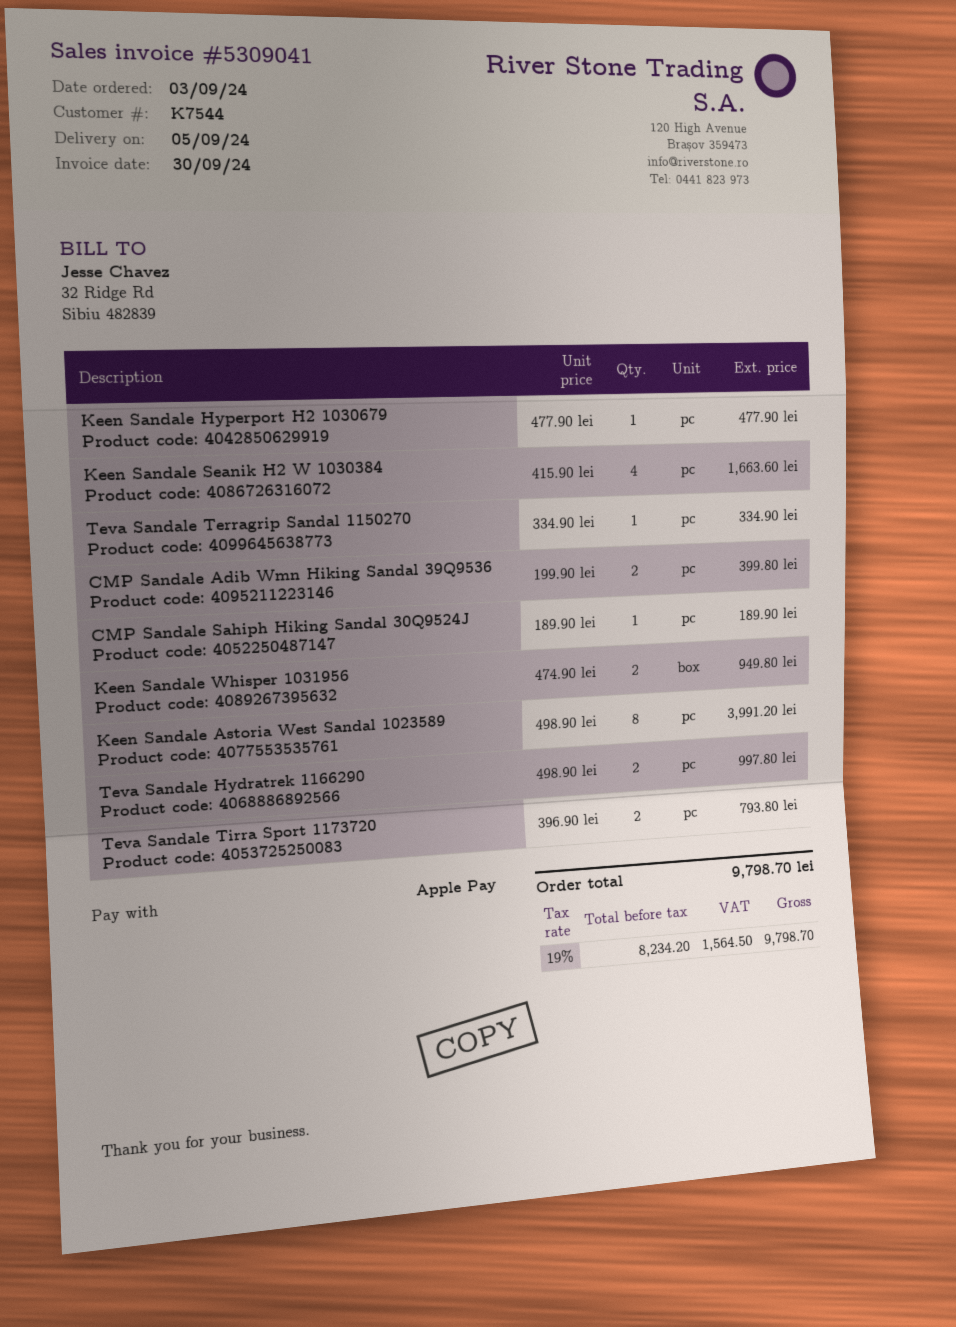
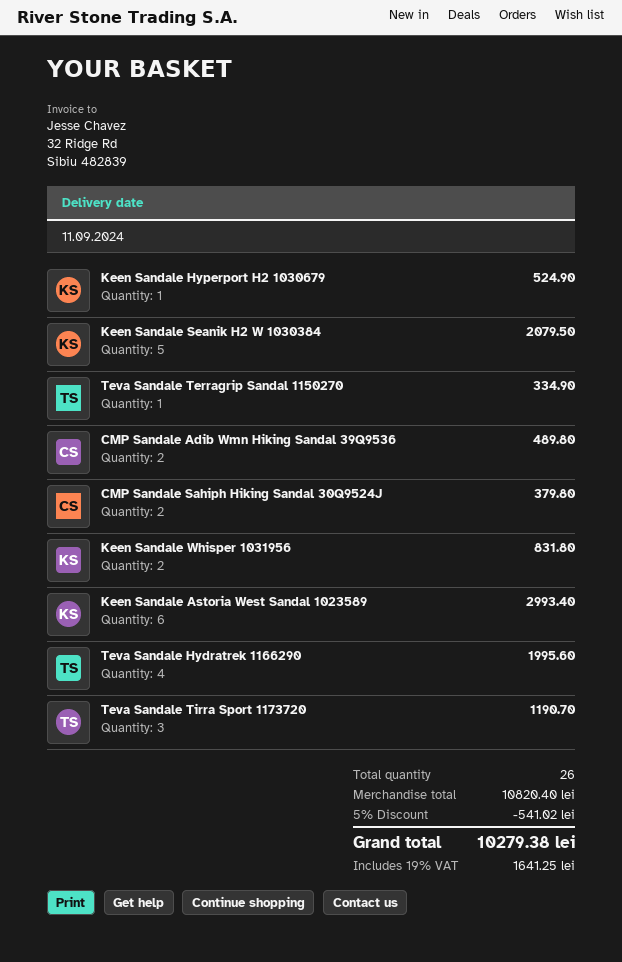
delivery date: 2024-09-05 -> 2024-09-11
Keen Sandale Hyperport H2 1030679: 1 for 477.90 -> 1 for 524.90
Keen Sandale Seanik H2 W 1030384: 4 for 1663.60 -> 5 for 2079.50
CMP Sandale Adib Wmn Hiking Sandal 39Q9536: 2 for 399.80 -> 2 for 489.80
CMP Sandale Sahiph Hiking Sandal 30Q9524J: 1 for 189.90 -> 2 for 379.80
Keen Sandale Whisper 1031956: 2 for 949.80 -> 2 for 831.80
Keen Sandale Astoria West Sandal 1023589: 8 for 3991.20 -> 6 for 2993.40
Teva Sandale Hydratrek 1166290: 2 for 997.80 -> 4 for 1995.60
Teva Sandale Tirra Sport 1173720: 2 for 793.80 -> 3 for 1190.70
discount: none -> 5% = 541.02
tax: 19% = 1564.50 -> 19% = 1641.25
total: 9798.70 -> 10279.38

